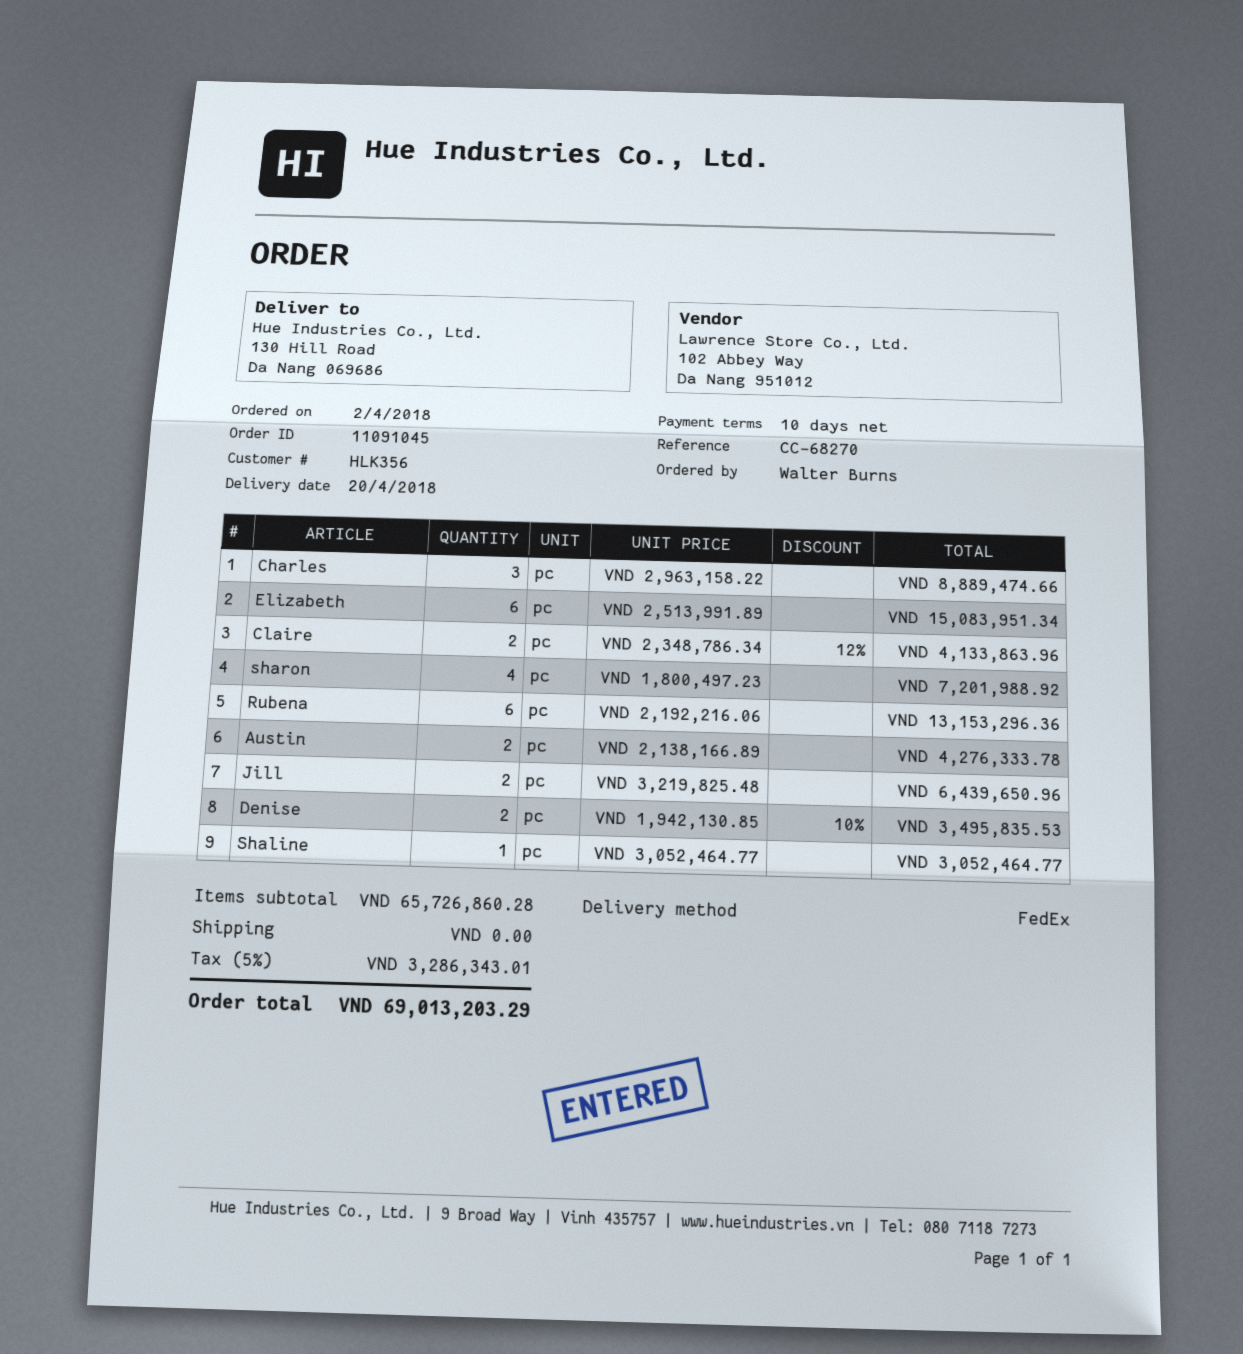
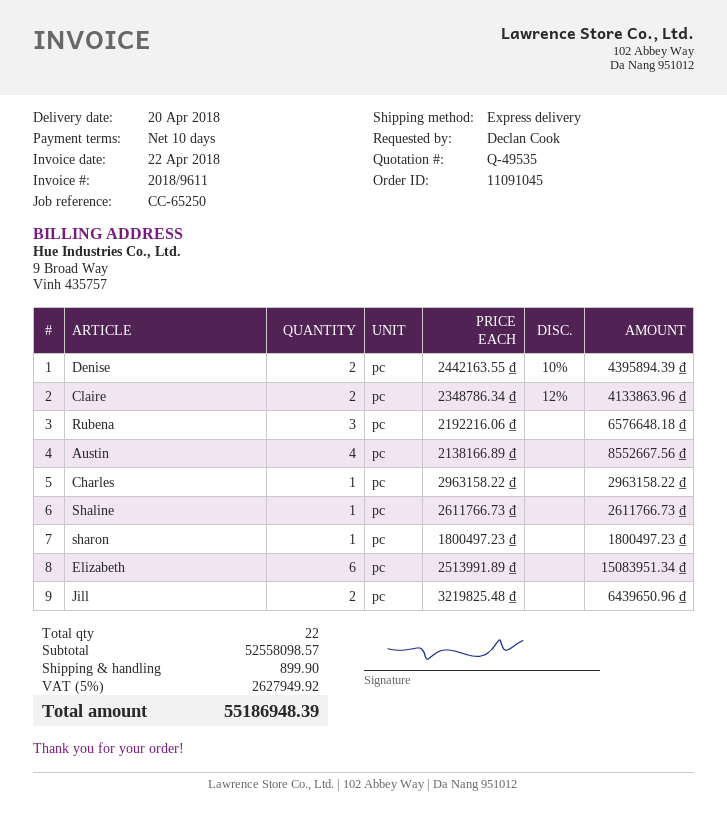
reference: CC-68270 -> CC-65250
ordered by: Walter Burns -> Declan Cook
shipping method: FedEx -> express
Charles: 3 x 2963158.22 = 8889474.66 -> 1 x 2963158.22 = 2963158.22
sharon: 4 x 1800497.23 = 7201988.92 -> 1 x 1800497.23 = 1800497.23
Rubena: 6 x 2192216.06 = 13153296.36 -> 3 x 2192216.06 = 6576648.18
Austin: 2 x 2138166.89 = 4276333.78 -> 4 x 2138166.89 = 8552667.56
Denise: 2 x 1942130.85 - 10% = 3495835.53 -> 2 x 2442163.55 - 10% = 4395894.39
Shaline: 1 x 3052464.77 = 3052464.77 -> 1 x 2611766.73 = 2611766.73
subtotal: 65726860.28 -> 52558098.57
shipping: 0.00 -> 899.90
tax: 5% = 3286343.01 -> 5% = 2627949.92
total: 69013203.29 -> 55186948.39

